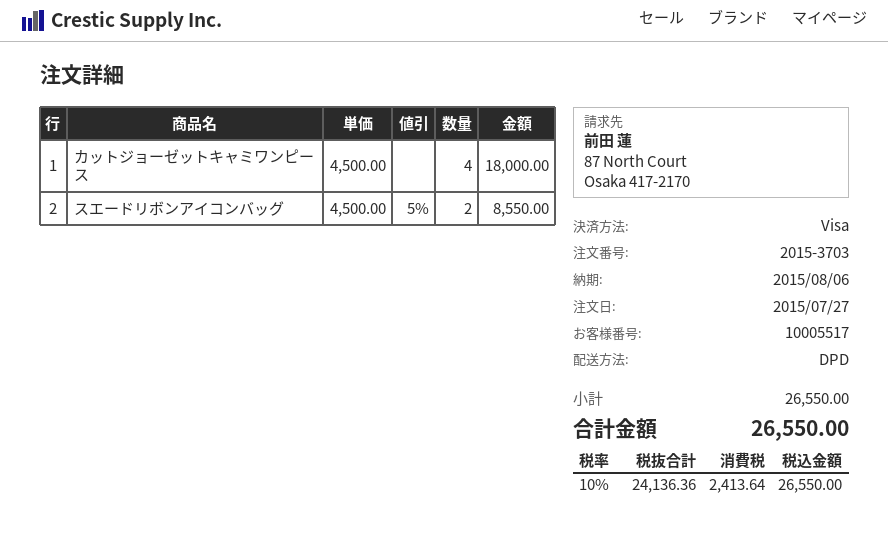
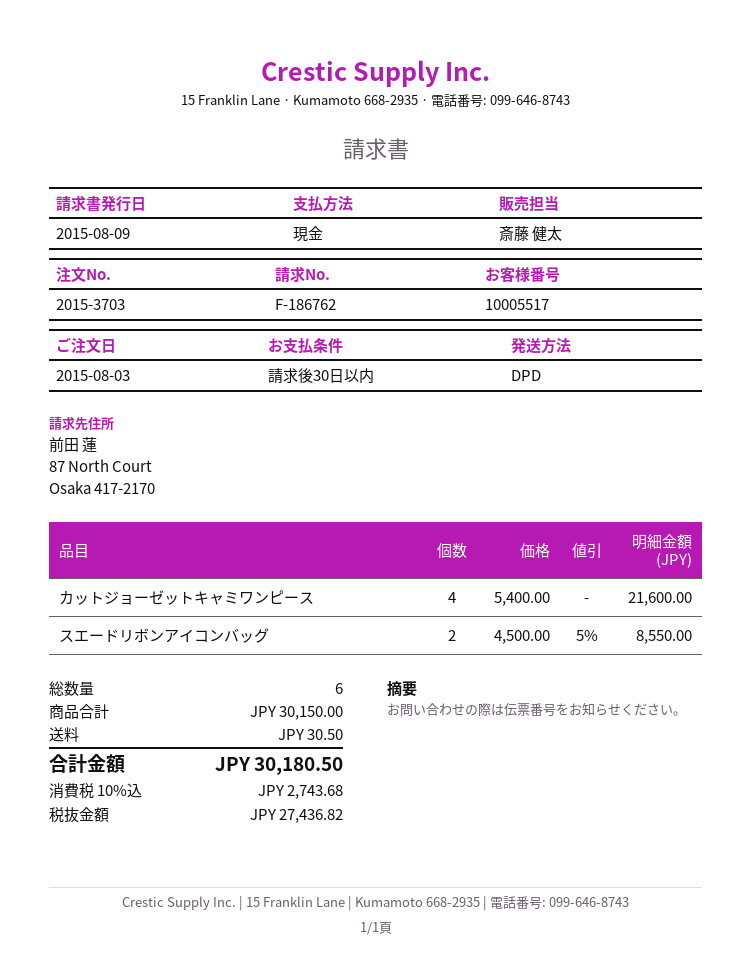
order date: 2015-07-27 -> 2015-08-03
payment method: Visa -> cash
カットジョーゼットキャミワンピース: 4 x 4500.00 = 18000.00 -> 4 x 5400.00 = 21600.00
subtotal: 26550.00 -> 30150.00
shipping: none -> 30.50
net: 24136.36 -> 27436.82
tax: 10% = 2413.64 -> 10% = 2743.68
total: 26550.00 -> 30180.50

